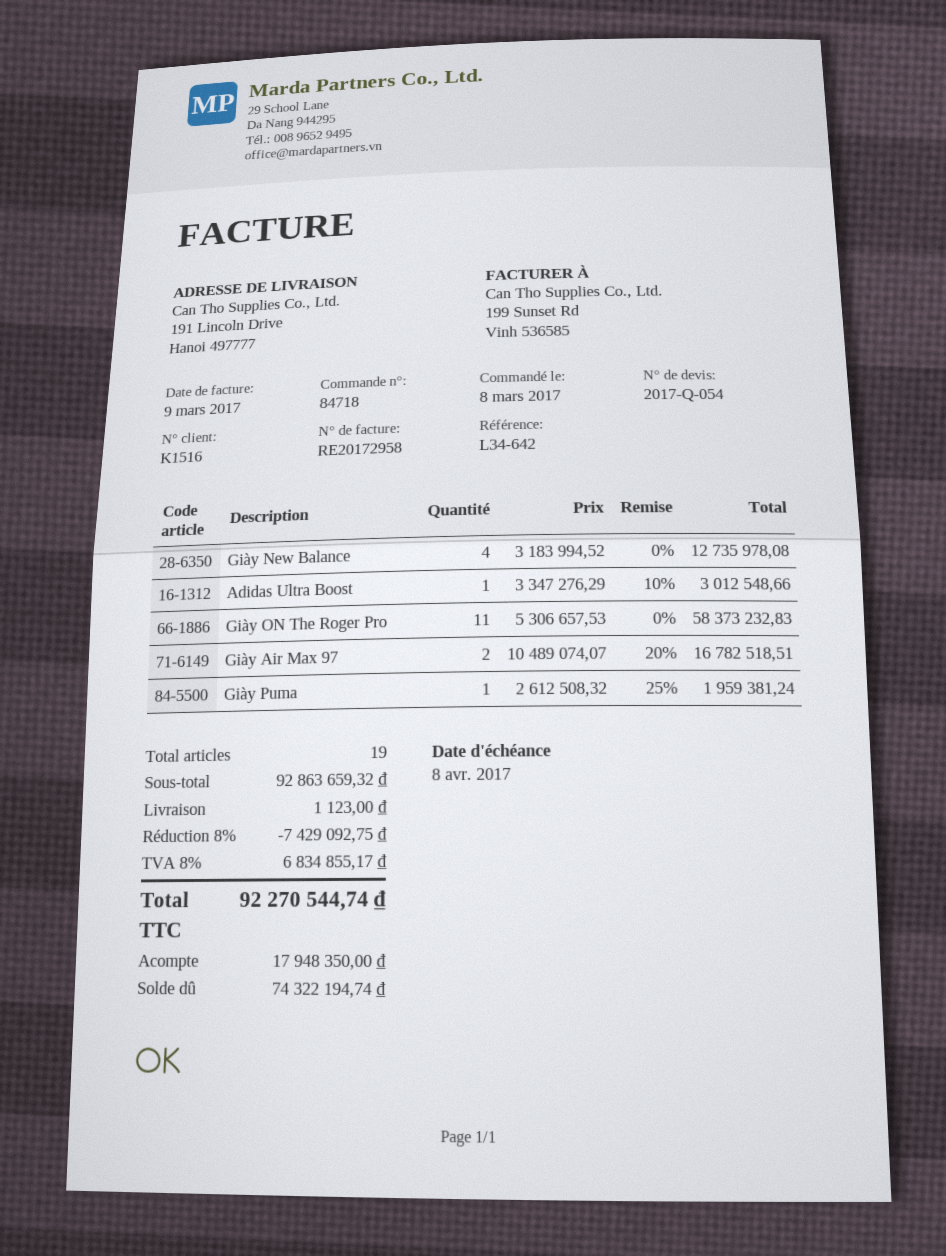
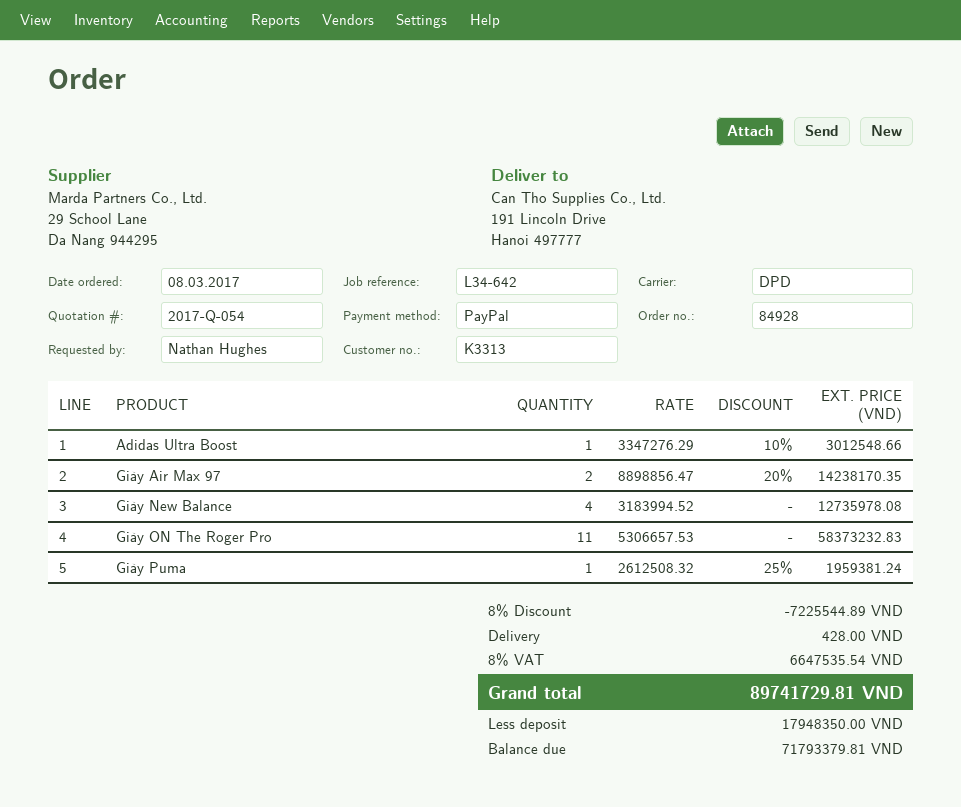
order number: 84718 -> 84928
customer number: K1516 -> K3313
Giày Air Max 97: 2 x 10489074.07 - 20% = 16782518.51 -> 2 x 8898856.47 - 20% = 14238170.35
discount: 8% = 7429092.75 -> 8% = 7225544.89
shipping: 1123.00 -> 428.00
tax: 8% = 6834855.17 -> 8% = 6647535.54
total: 92270544.74 -> 89741729.81
balance: 74322194.74 -> 71793379.81

